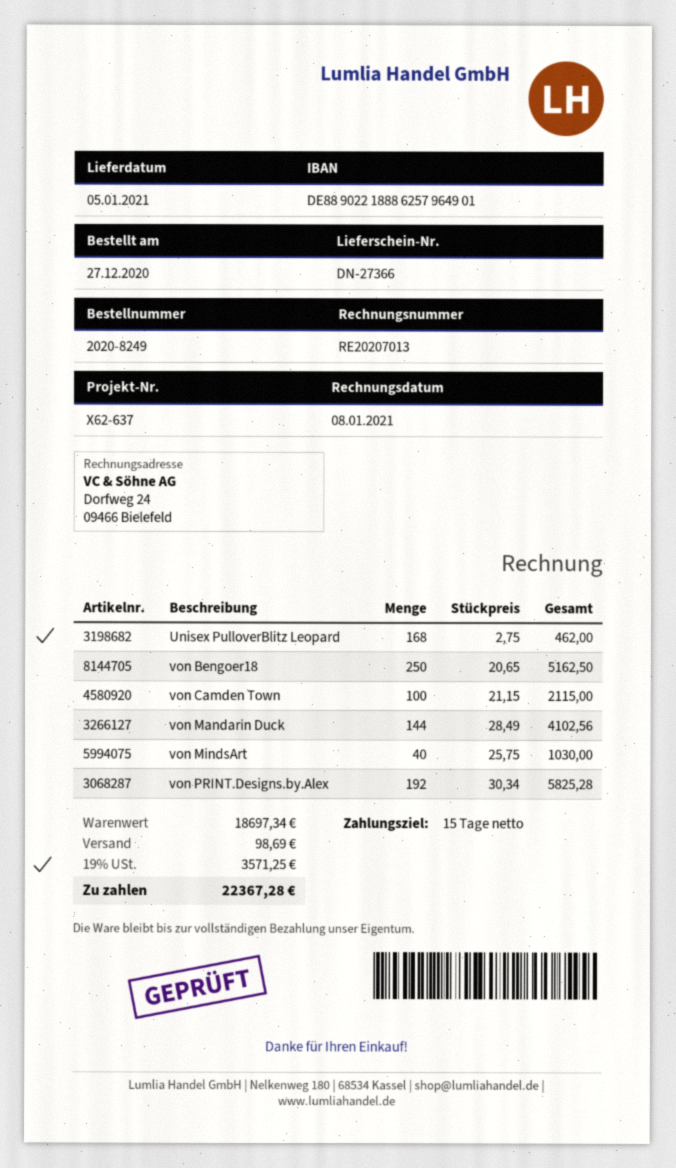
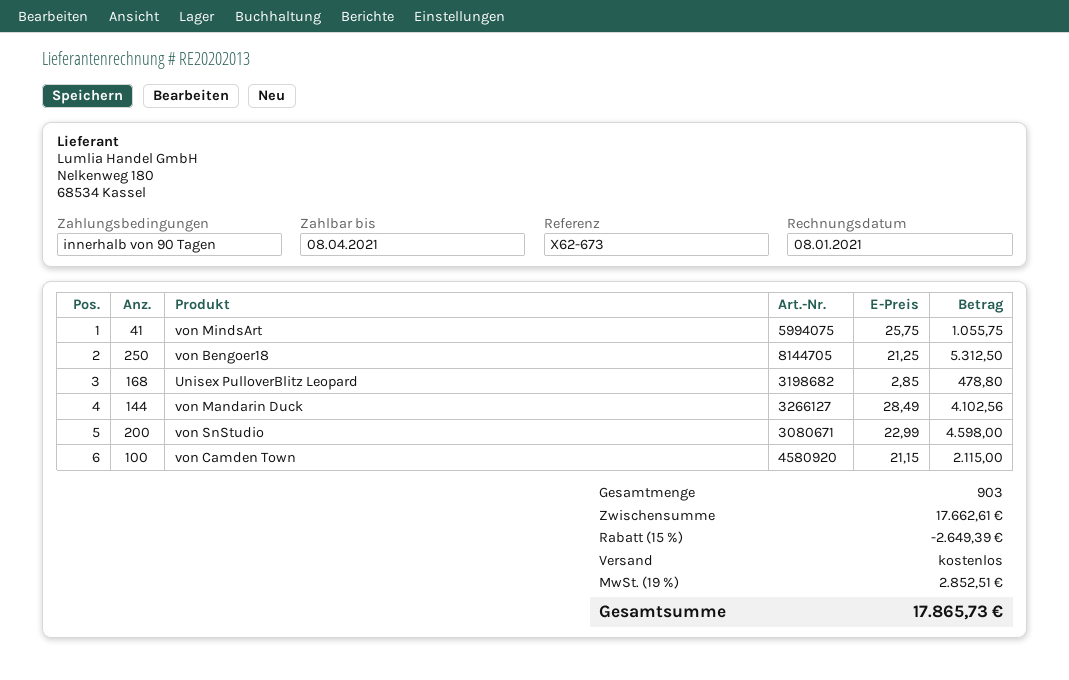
invoice number: RE20207013 -> RE20202013
payment terms: 15 days -> 90 days
reference: X62-637 -> X62-673
Unisex PulloverBlitz Leopard: 168 x 2.75 = 462.00 -> 168 x 2.85 = 478.80
von Bengoer18: 250 x 20.65 = 5162.50 -> 250 x 21.25 = 5312.50
von MindsArt: 40 x 25.75 = 1030.00 -> 41 x 25.75 = 1055.75
von PRINT.Designs.by.Alex: 192 x 30.34 = 5825.28 -> none
von SnStudio: none -> 200 x 22.99 = 4598.00
subtotal: 18697.34 -> 17662.61
discount: none -> 15% = 2649.39
shipping: 98.69 -> 0.00
tax: 19% = 3571.25 -> 19% = 2852.51
total: 22367.28 -> 17865.73

